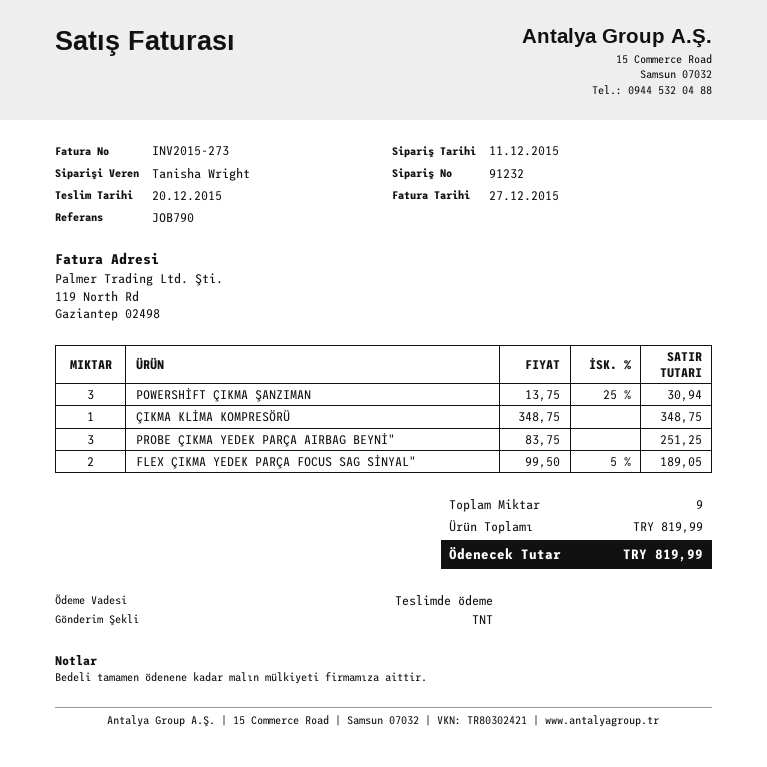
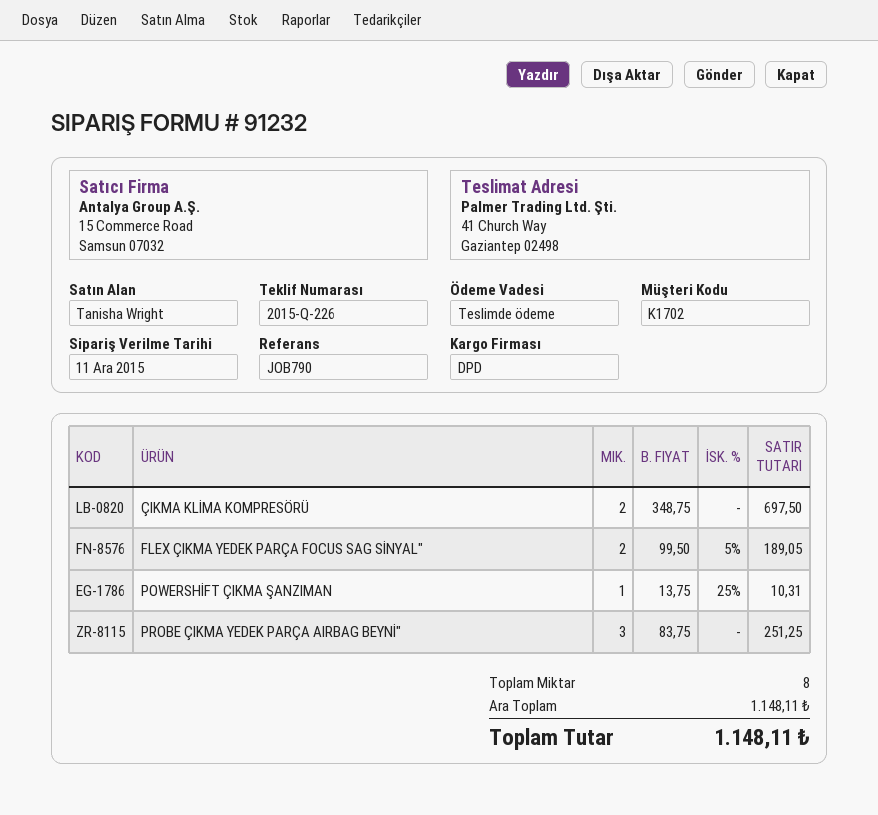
shipping method: TNT -> DPD
POWERSHİFT ÇIKMA ŞANZIMAN: 3 x 13.75 - 25% = 30.94 -> 1 x 13.75 - 25% = 10.31
ÇIKMA KLİMA KOMPRESÖRÜ: 1 x 348.75 = 348.75 -> 2 x 348.75 = 697.50
total quantity: 9 -> 8
subtotal: 819.99 -> 1148.11
total: 819.99 -> 1148.11

